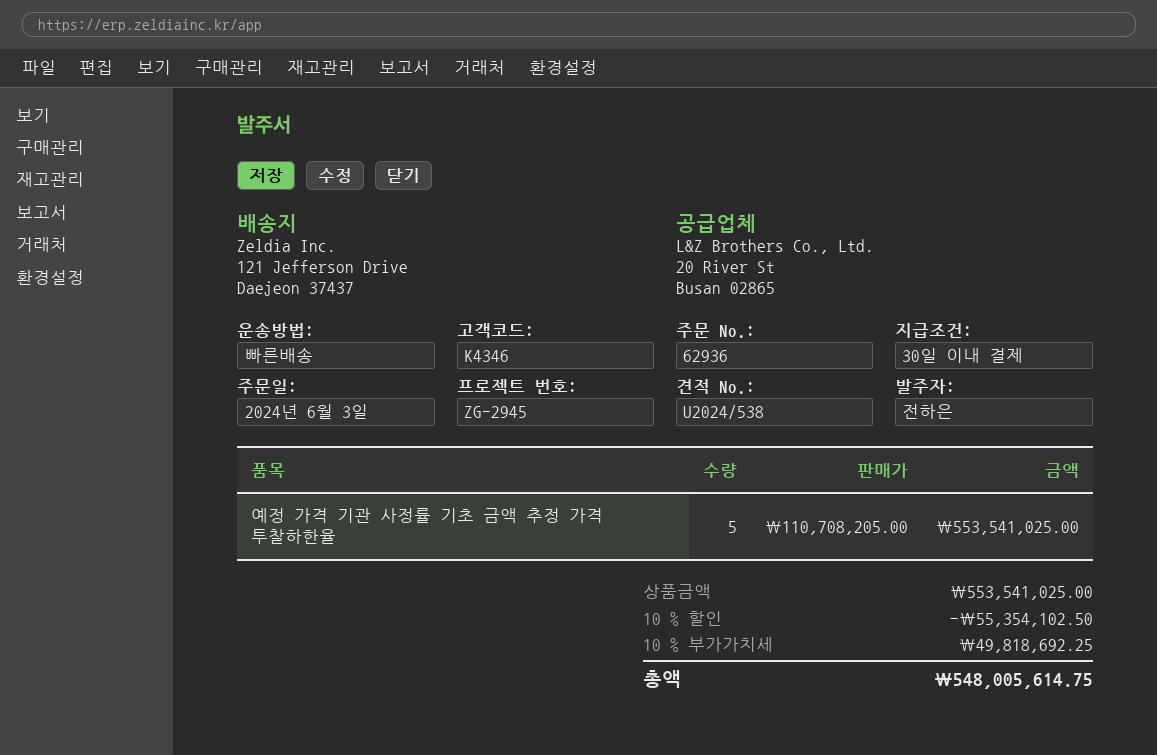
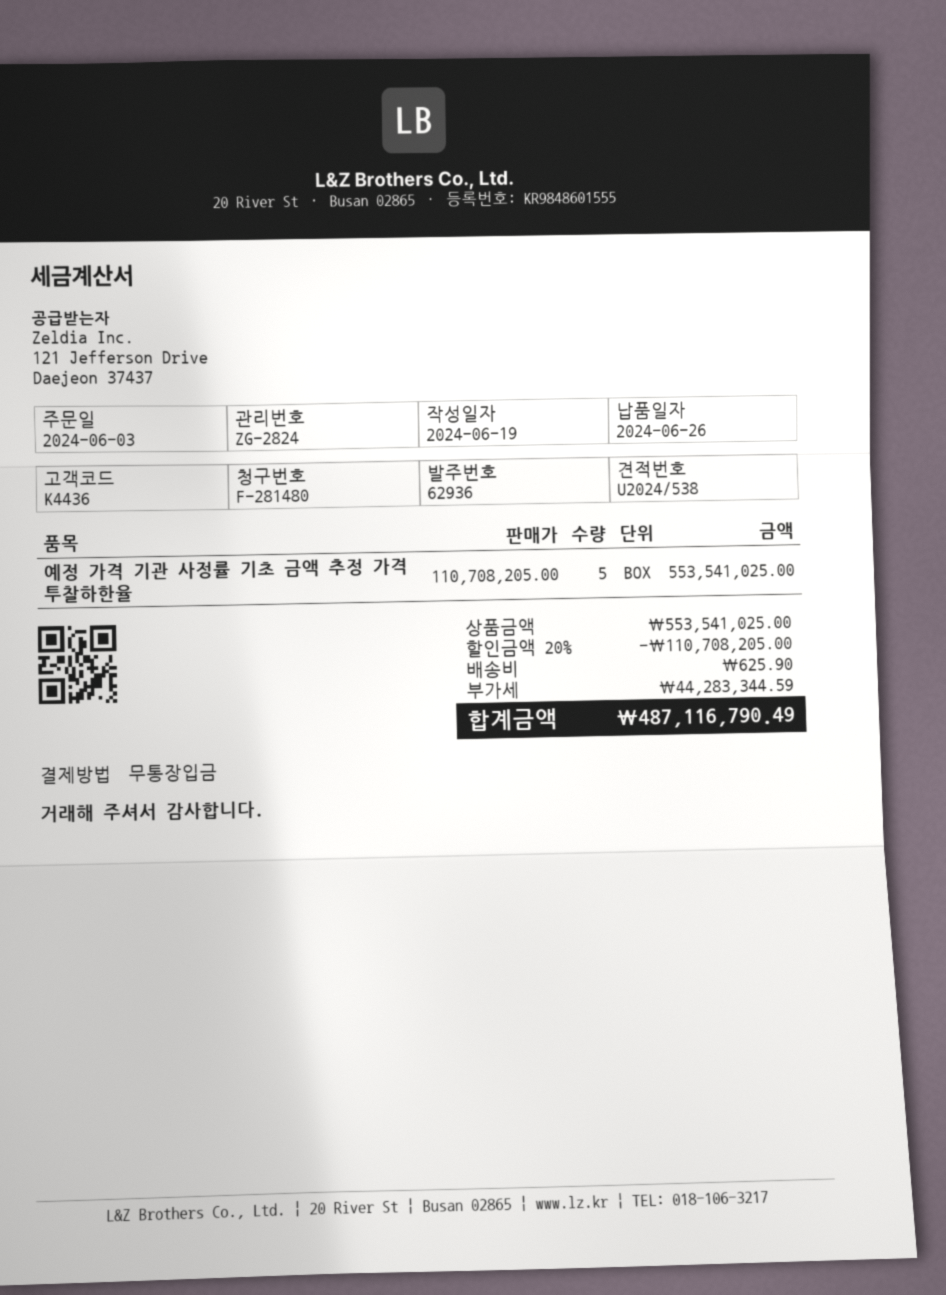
customer number: K4346 -> K4436
reference: ZG-2945 -> ZG-2824
discount: 10% = 55354102.50 -> 20% = 110708205.00
shipping: none -> 625.90
tax: 49818692.25 -> 44283344.59
total: 548005614.75 -> 487116790.49

